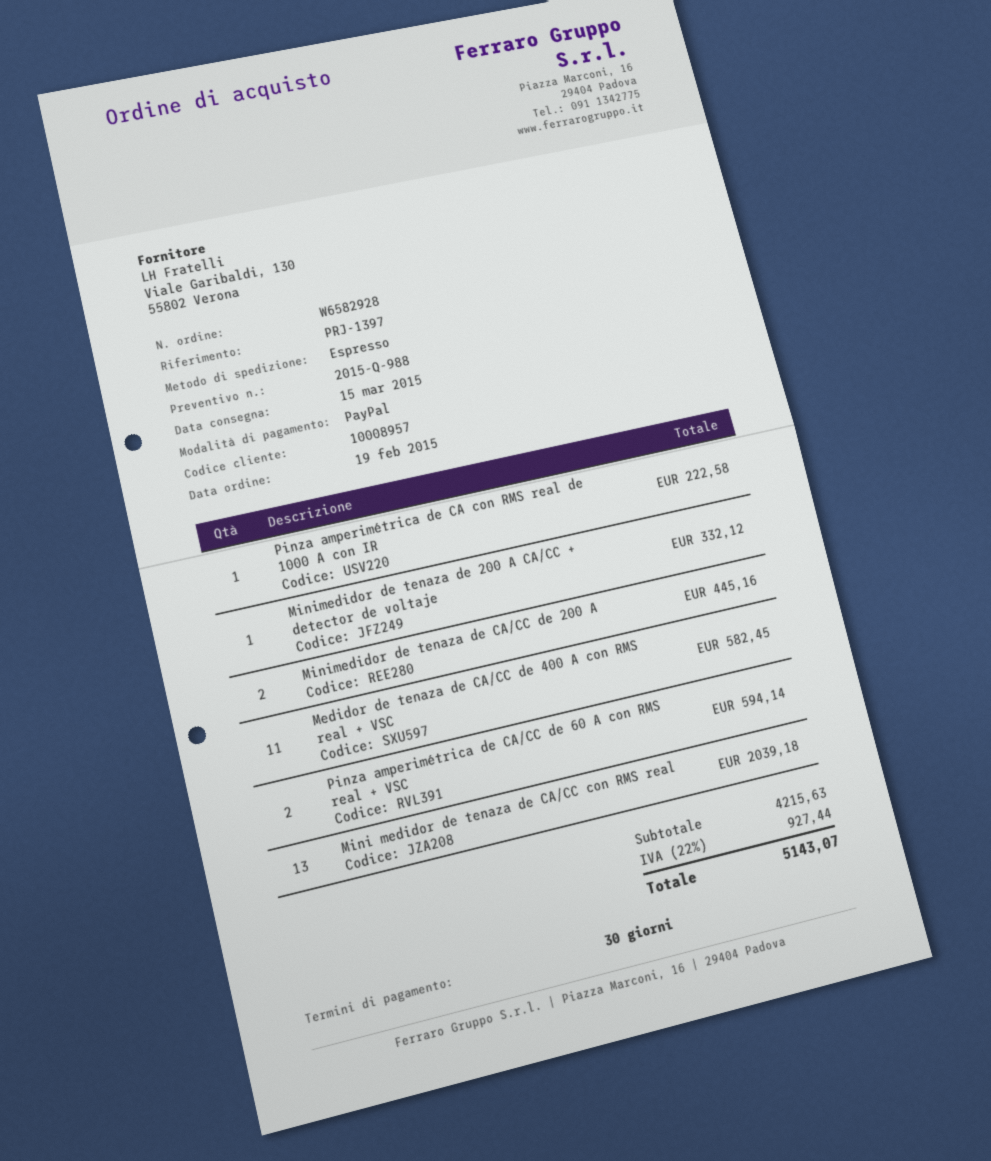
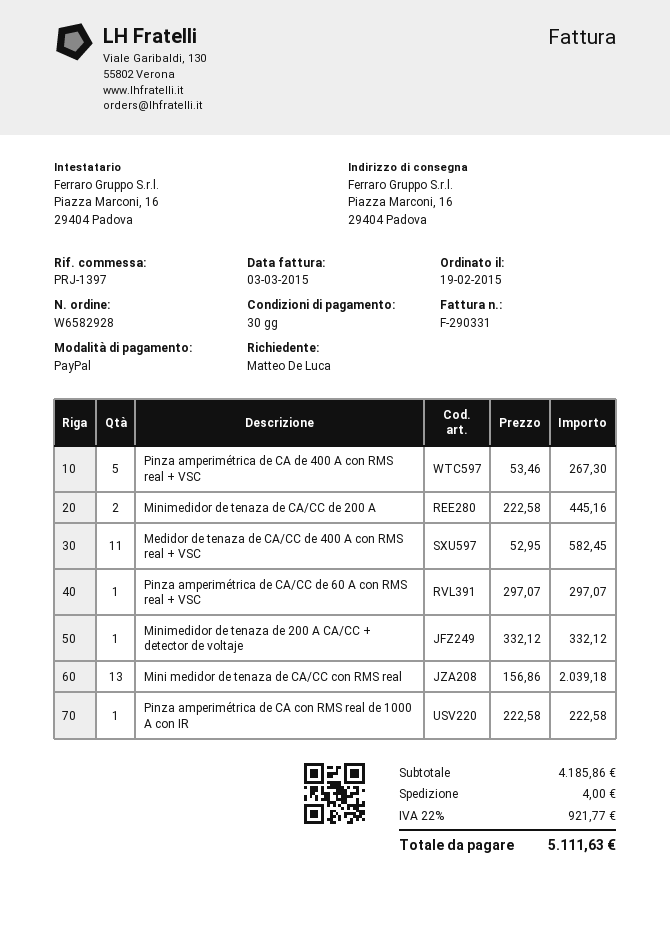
Pinza amperimétrica de CA/CC de 60 A con RMS real + VSC: 2 for 594.14 -> 1 for 297.07
Pinza amperimétrica de CA de 400 A con RMS real + VSC: none -> 5 for 267.30
subtotal: 4215.63 -> 4185.86
shipping: none -> 4.00
tax: 22% = 927.44 -> 22% = 921.77
total: 5143.07 -> 5111.63

